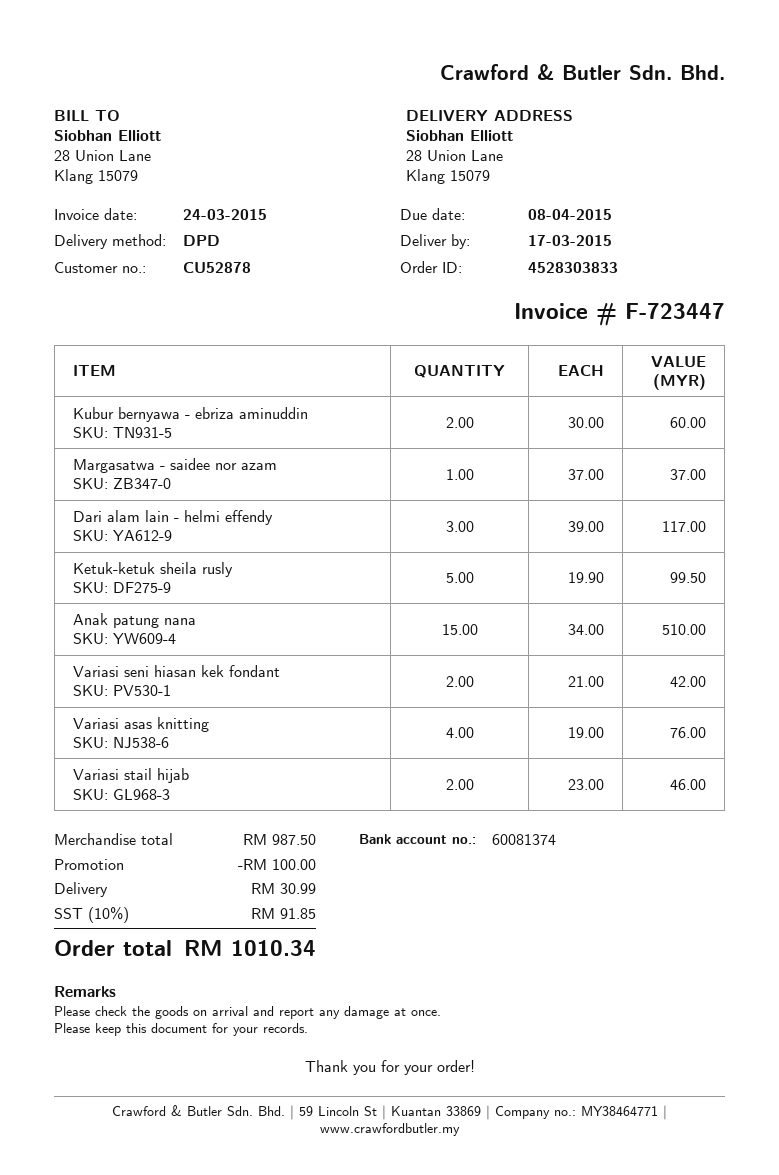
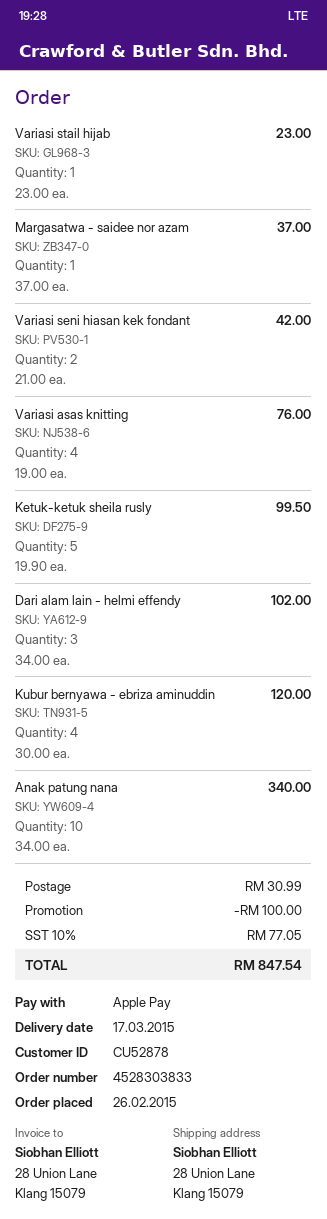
Kubur bernyawa - ebriza aminuddin: 2 x 30.00 = 60.00 -> 4 x 30.00 = 120.00
Dari alam lain - helmi effendy: 3 x 39.00 = 117.00 -> 3 x 34.00 = 102.00
Anak patung nana: 15 x 34.00 = 510.00 -> 10 x 34.00 = 340.00
Variasi stail hijab: 2 x 23.00 = 46.00 -> 1 x 23.00 = 23.00
tax: 10% = 91.85 -> 10% = 77.05
total: 1010.34 -> 847.54

